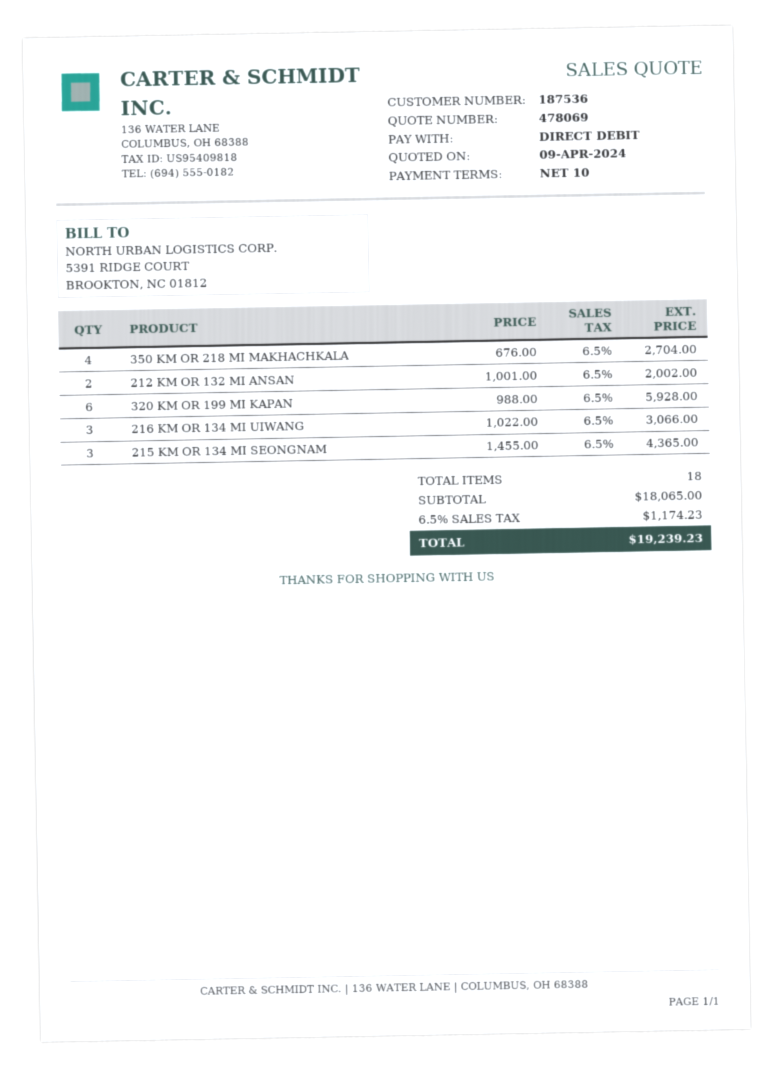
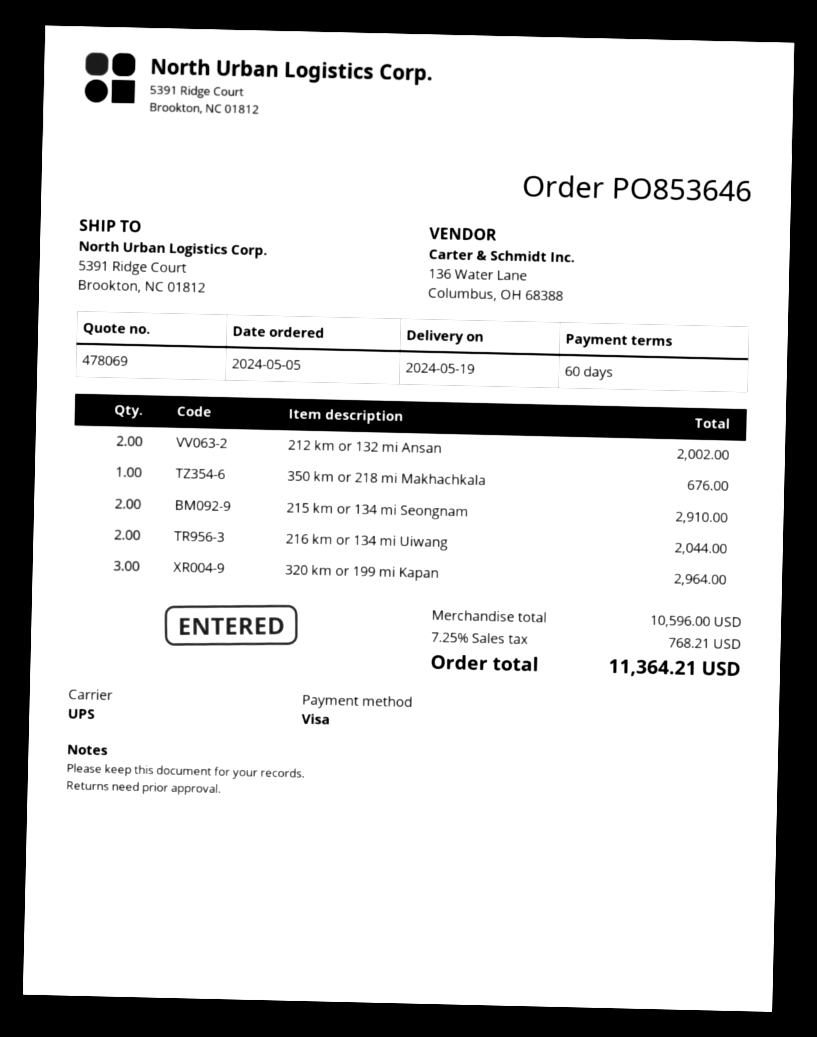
payment terms: 10 days -> 60 days
payment method: direct debit -> Visa
350 KM OR 218 MI MAKHACHKALA: 4 for 2704.00 -> 1 for 676.00
320 KM OR 199 MI KAPAN: 6 for 5928.00 -> 3 for 2964.00
216 KM OR 134 MI UIWANG: 3 for 3066.00 -> 2 for 2044.00
215 KM OR 134 MI SEONGNAM: 3 for 4365.00 -> 2 for 2910.00
subtotal: 18065.00 -> 10596.00
tax: 6.5% = 1174.23 -> 7.25% = 768.21
total: 19239.23 -> 11364.21

